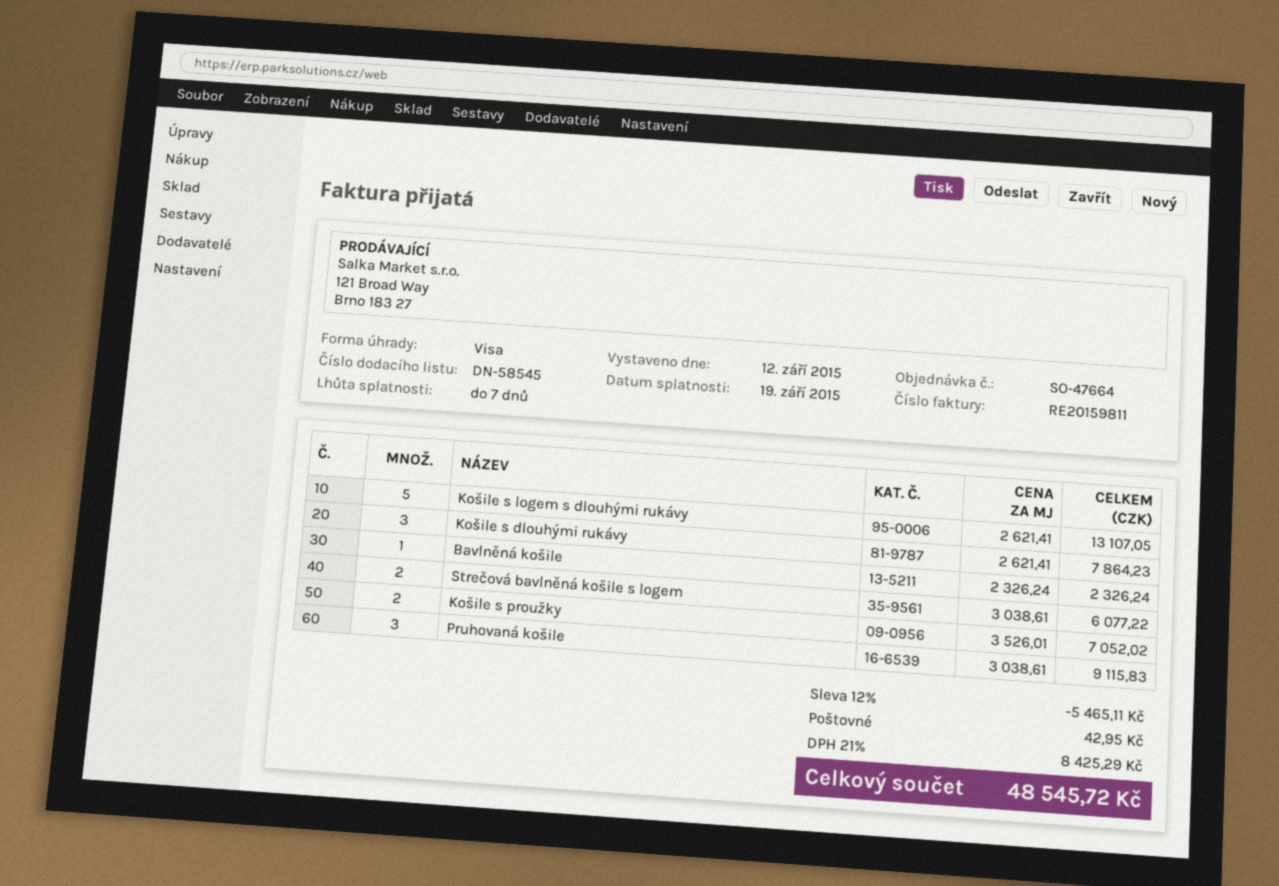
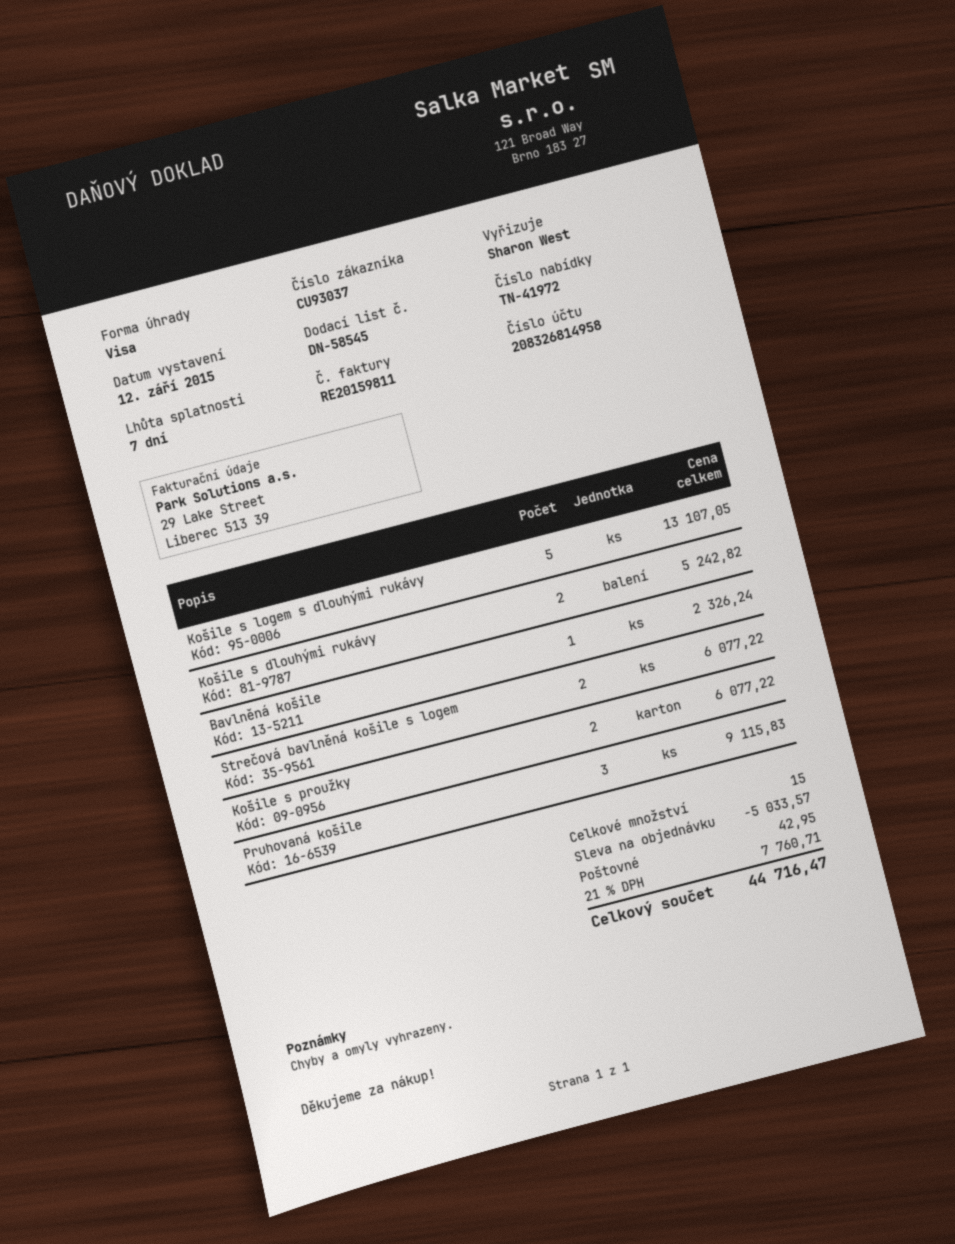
Košile s dlouhými rukávy: 3 for 7864.23 -> 2 for 5242.82
Košile s proužky: 2 for 7052.02 -> 2 for 6077.22
discount: 5465.11 -> 5033.57
tax: 21% = 8425.29 -> 21% = 7760.71
total: 48545.72 -> 44716.47

